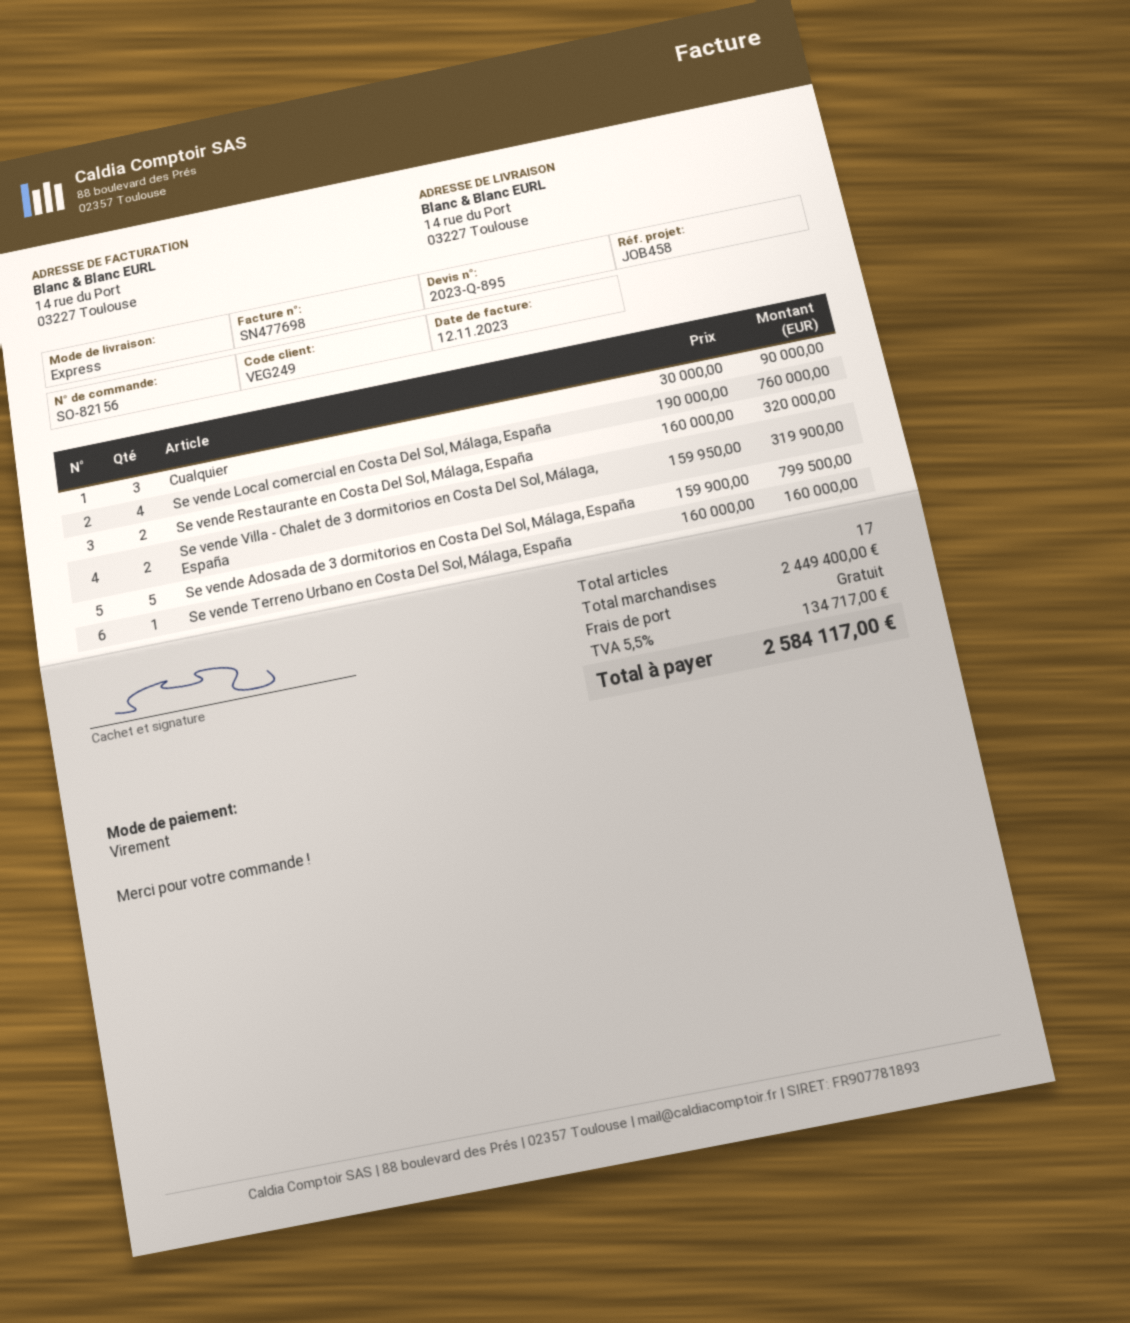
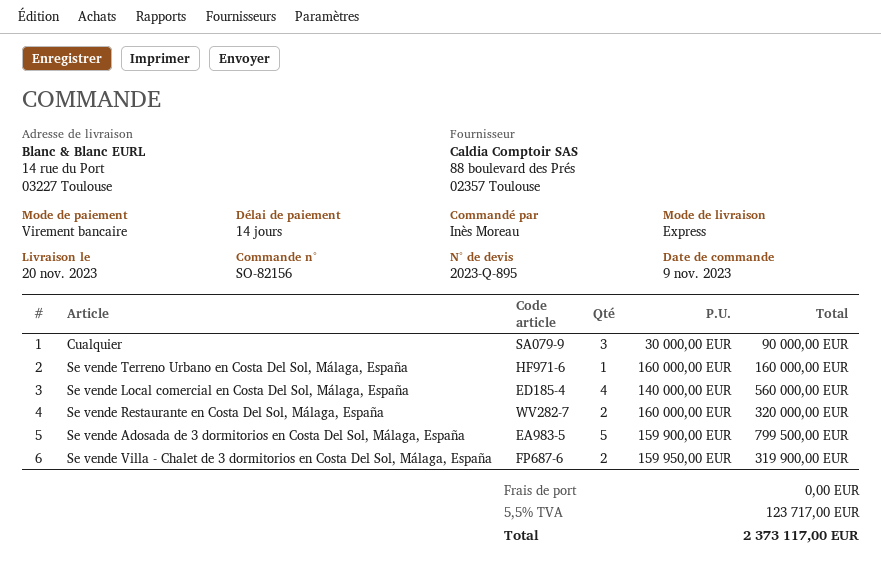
Se vende Local comercial en Costa Del Sol, Málaga, España: 4 x 190000.00 = 760000.00 -> 4 x 140000.00 = 560000.00
tax: 5.5% = 134717.00 -> 5.5% = 123717.00
total: 2584117.00 -> 2373117.00

